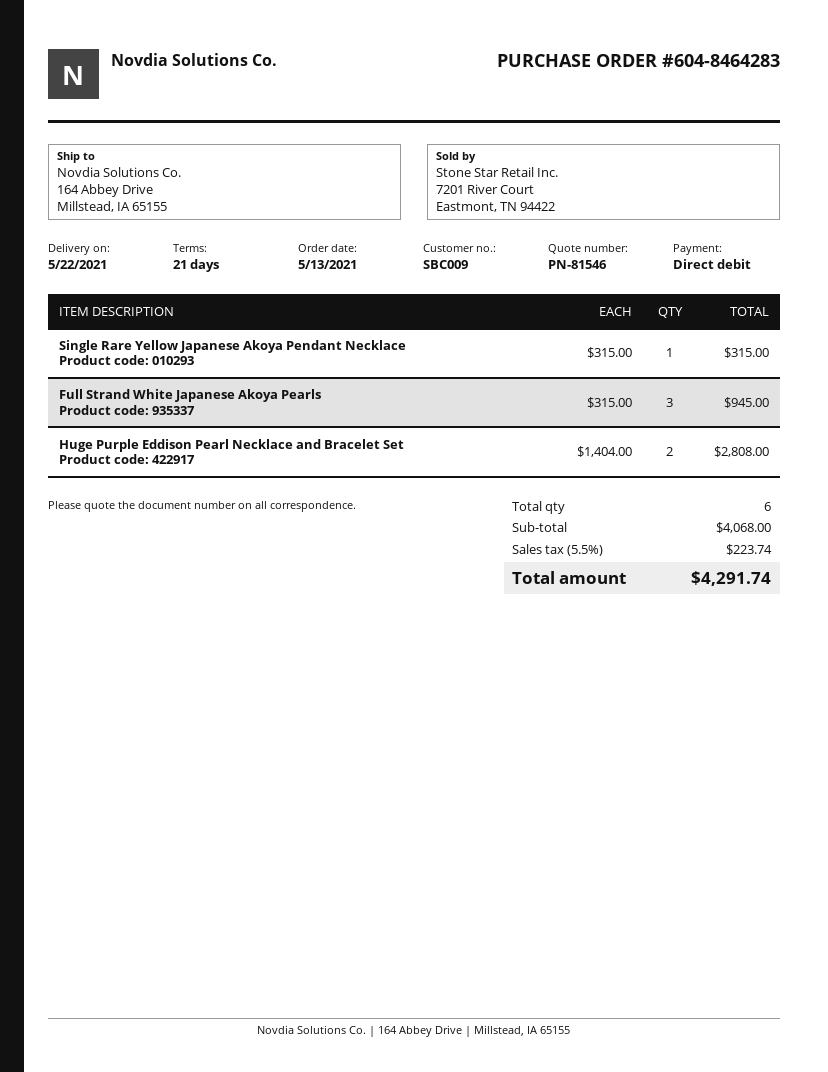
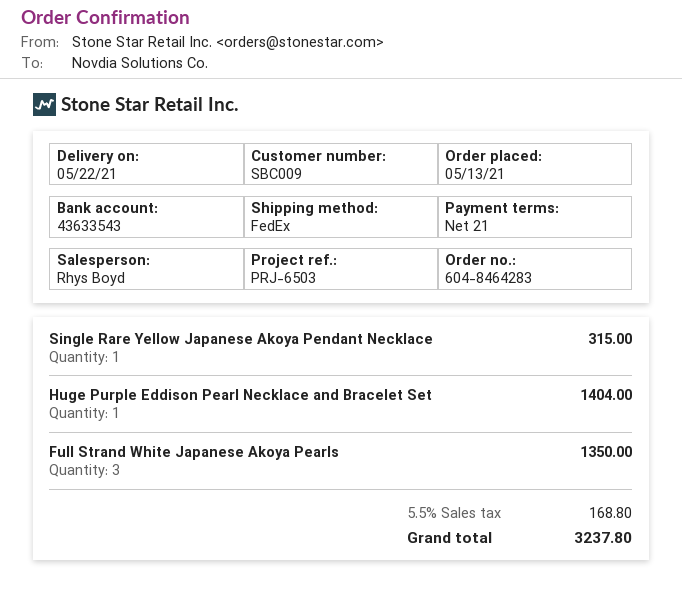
Full Strand White Japanese Akoya Pearls: 3 for 945.00 -> 3 for 1350.00
Huge Purple Eddison Pearl Necklace and Bracelet Set: 2 for 2808.00 -> 1 for 1404.00
tax: 5.5% = 223.74 -> 5.5% = 168.80
total: 4291.74 -> 3237.80

